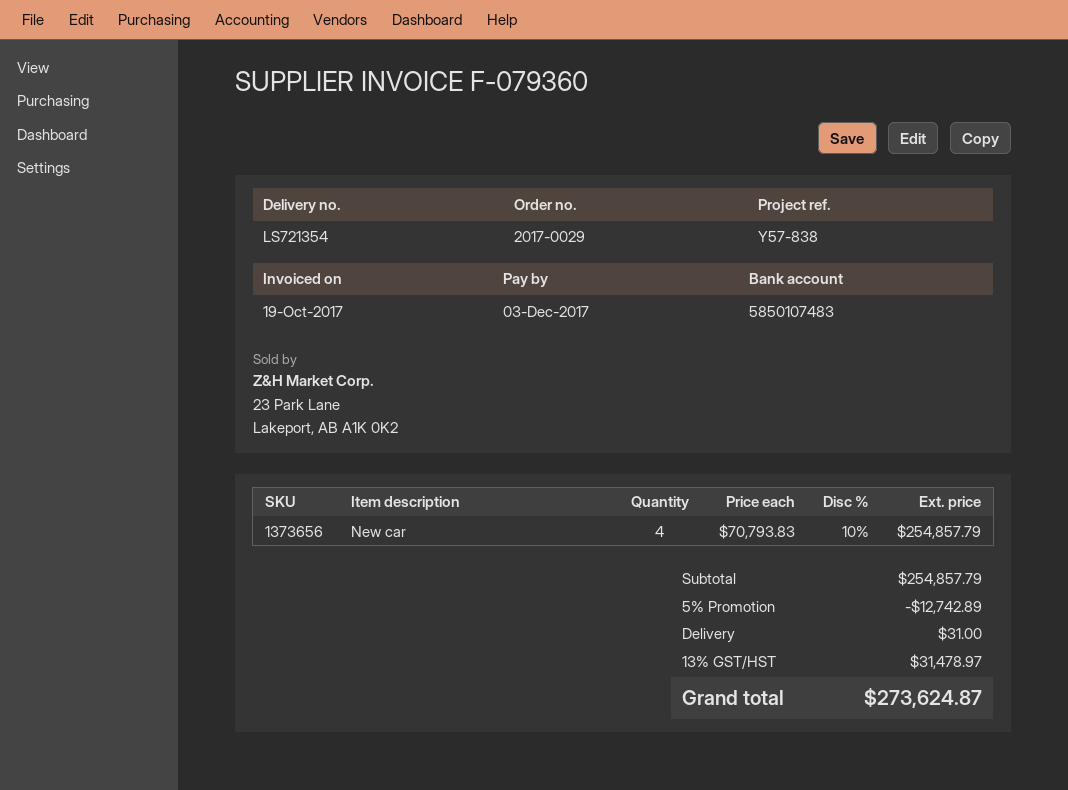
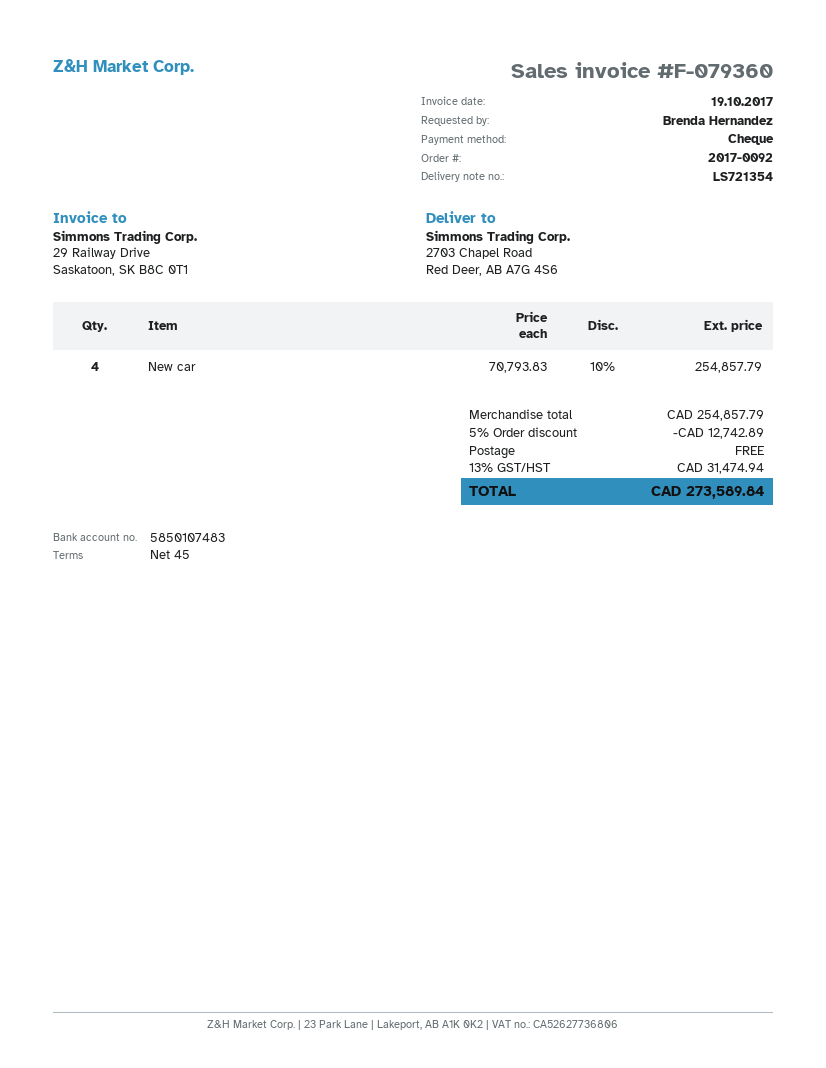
order number: 2017-0029 -> 2017-0092
shipping: 31.00 -> 0.00
tax: 13% = 31478.97 -> 13% = 31474.94
total: 273624.87 -> 273589.84

